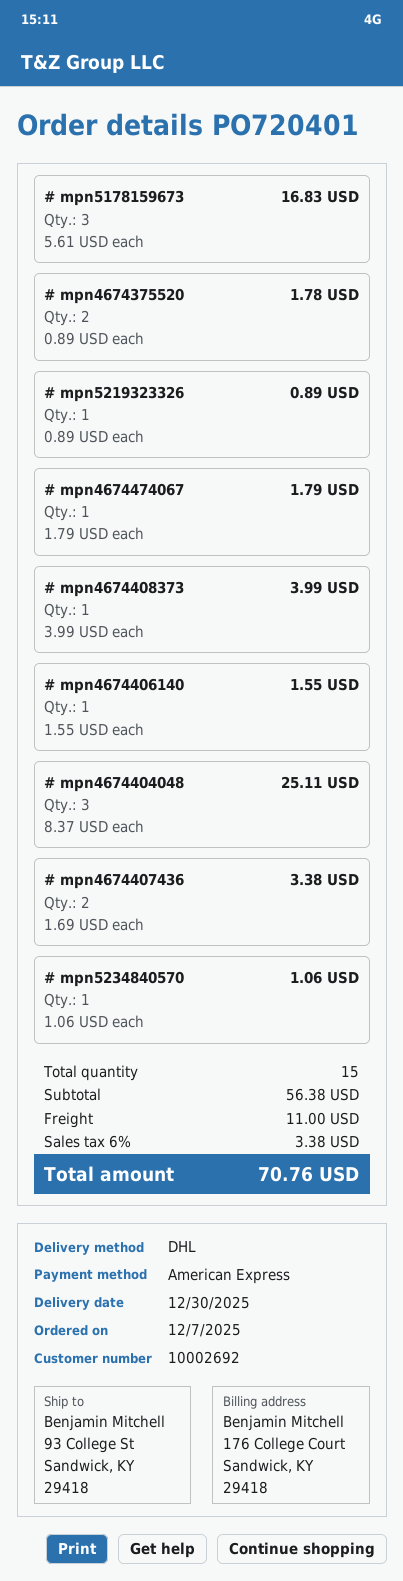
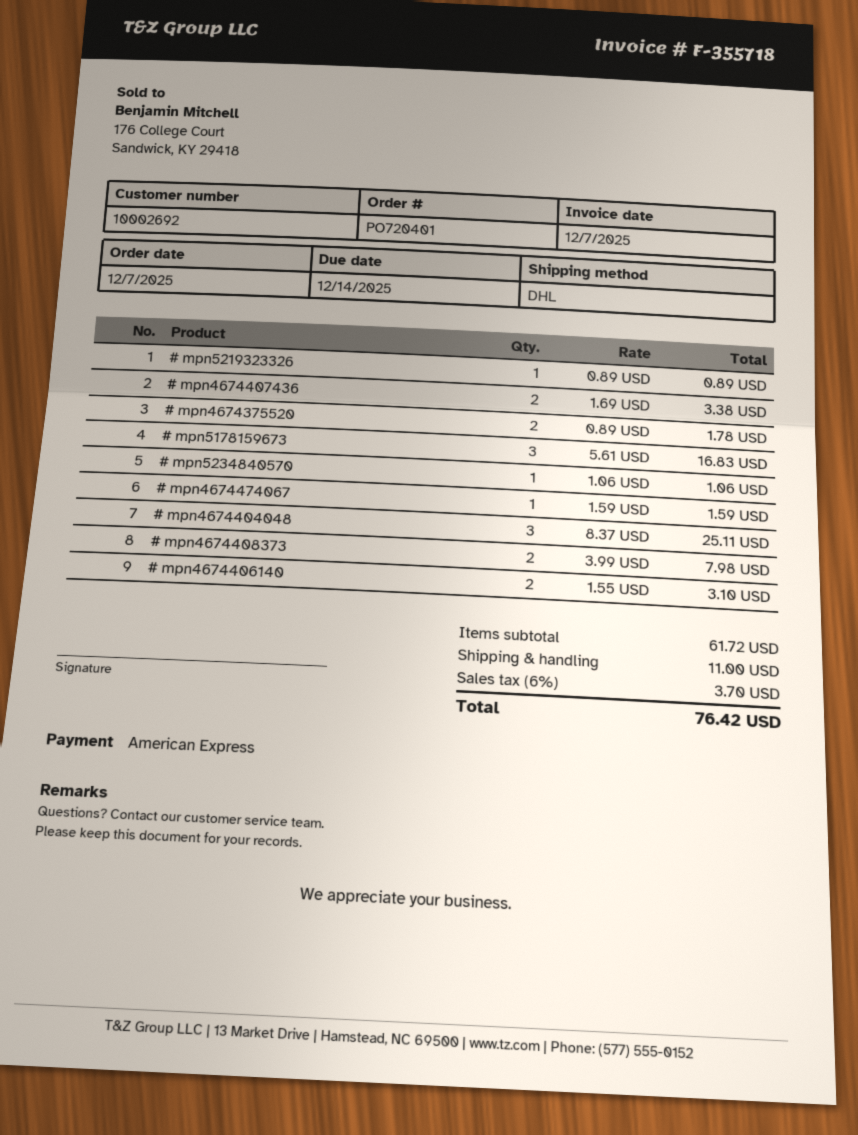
# mpn4674474067: 1 x 1.79 = 1.79 -> 1 x 1.59 = 1.59
# mpn4674408373: 1 x 3.99 = 3.99 -> 2 x 3.99 = 7.98
# mpn4674406140: 1 x 1.55 = 1.55 -> 2 x 1.55 = 3.10
subtotal: 56.38 -> 61.72
tax: 6% = 3.38 -> 6% = 3.70
total: 70.76 -> 76.42

